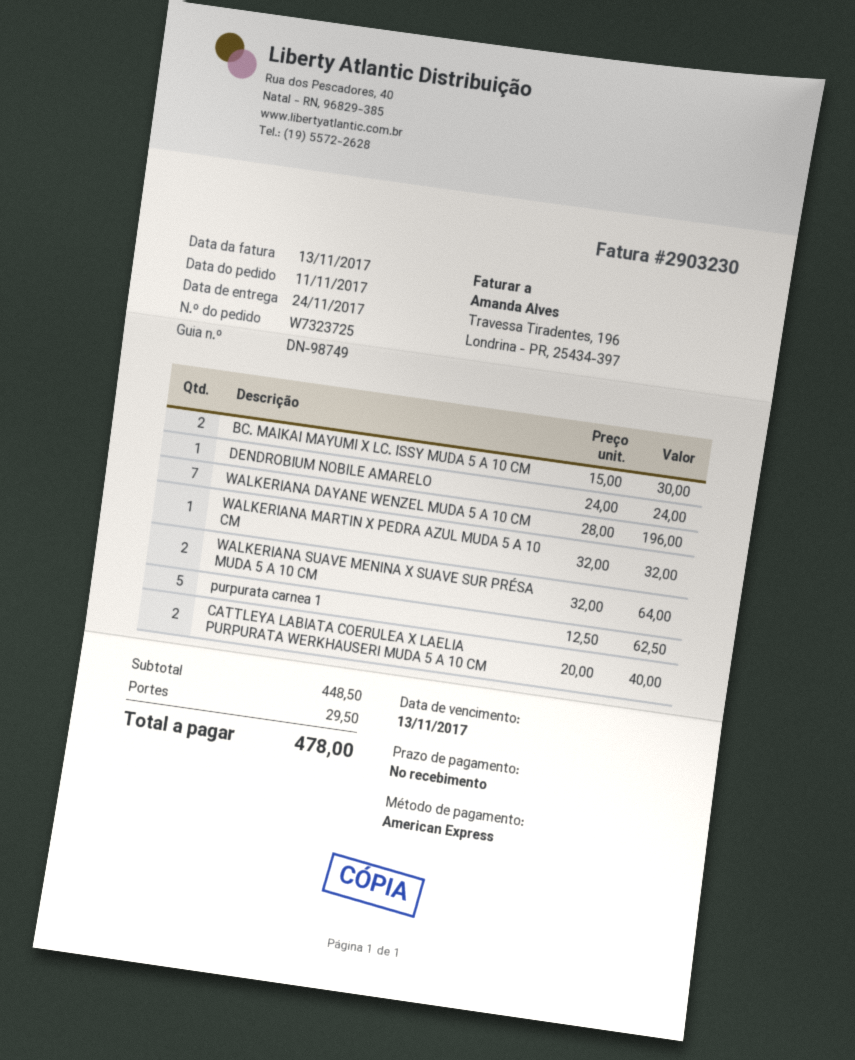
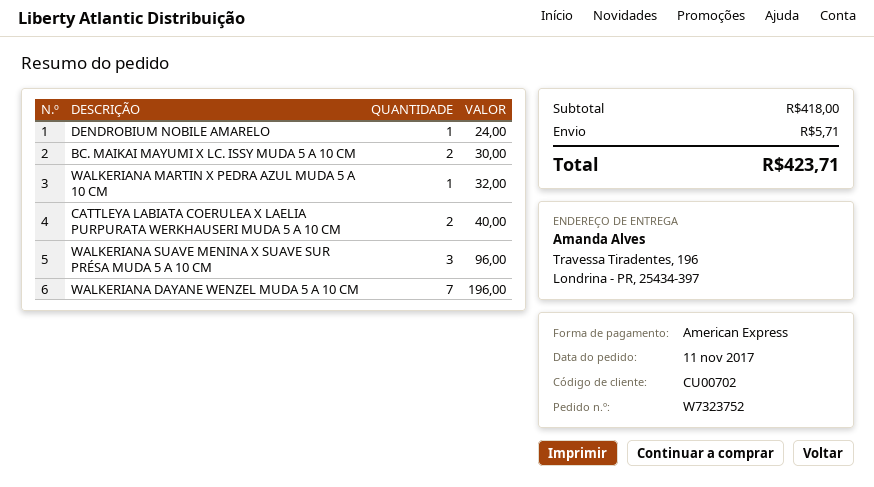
order number: W7323725 -> W7323752
WALKERIANA SUAVE MENINA X SUAVE SUR PRÉSA MUDA 5 A 10 CM: 2 for 64.00 -> 3 for 96.00
purpurata carnea 1: 5 for 62.50 -> none
subtotal: 448.50 -> 418.00
shipping: 29.50 -> 5.71
total: 478.00 -> 423.71

